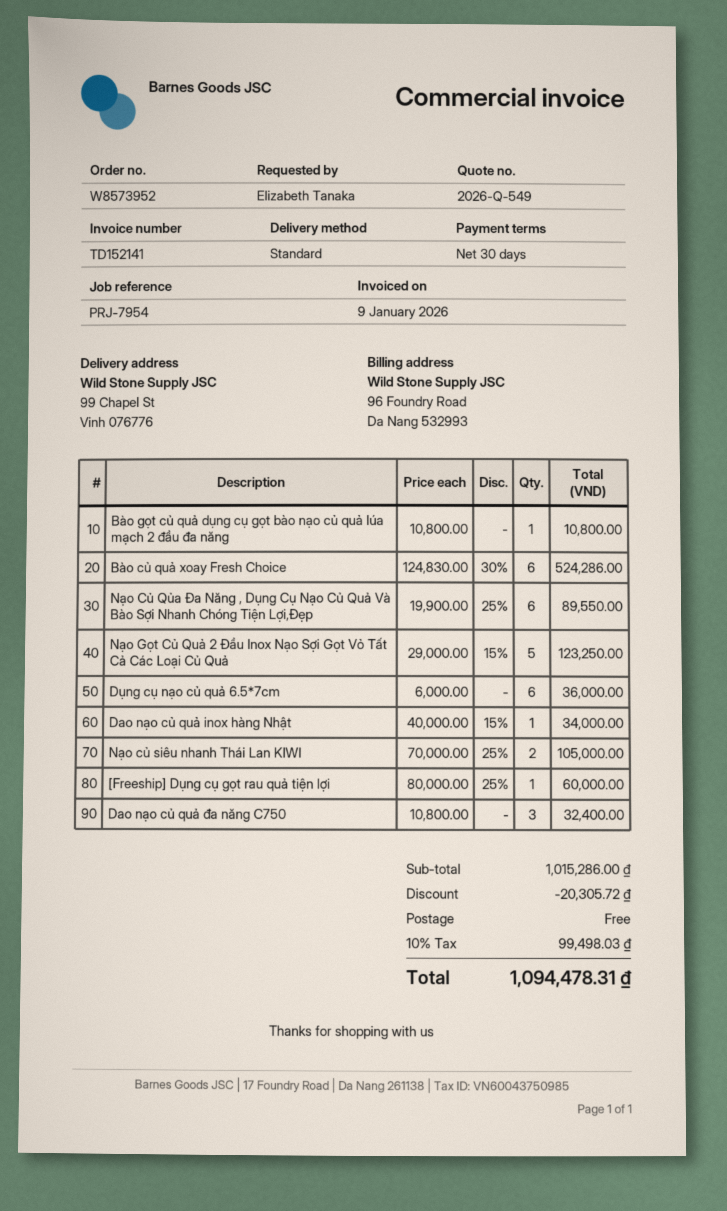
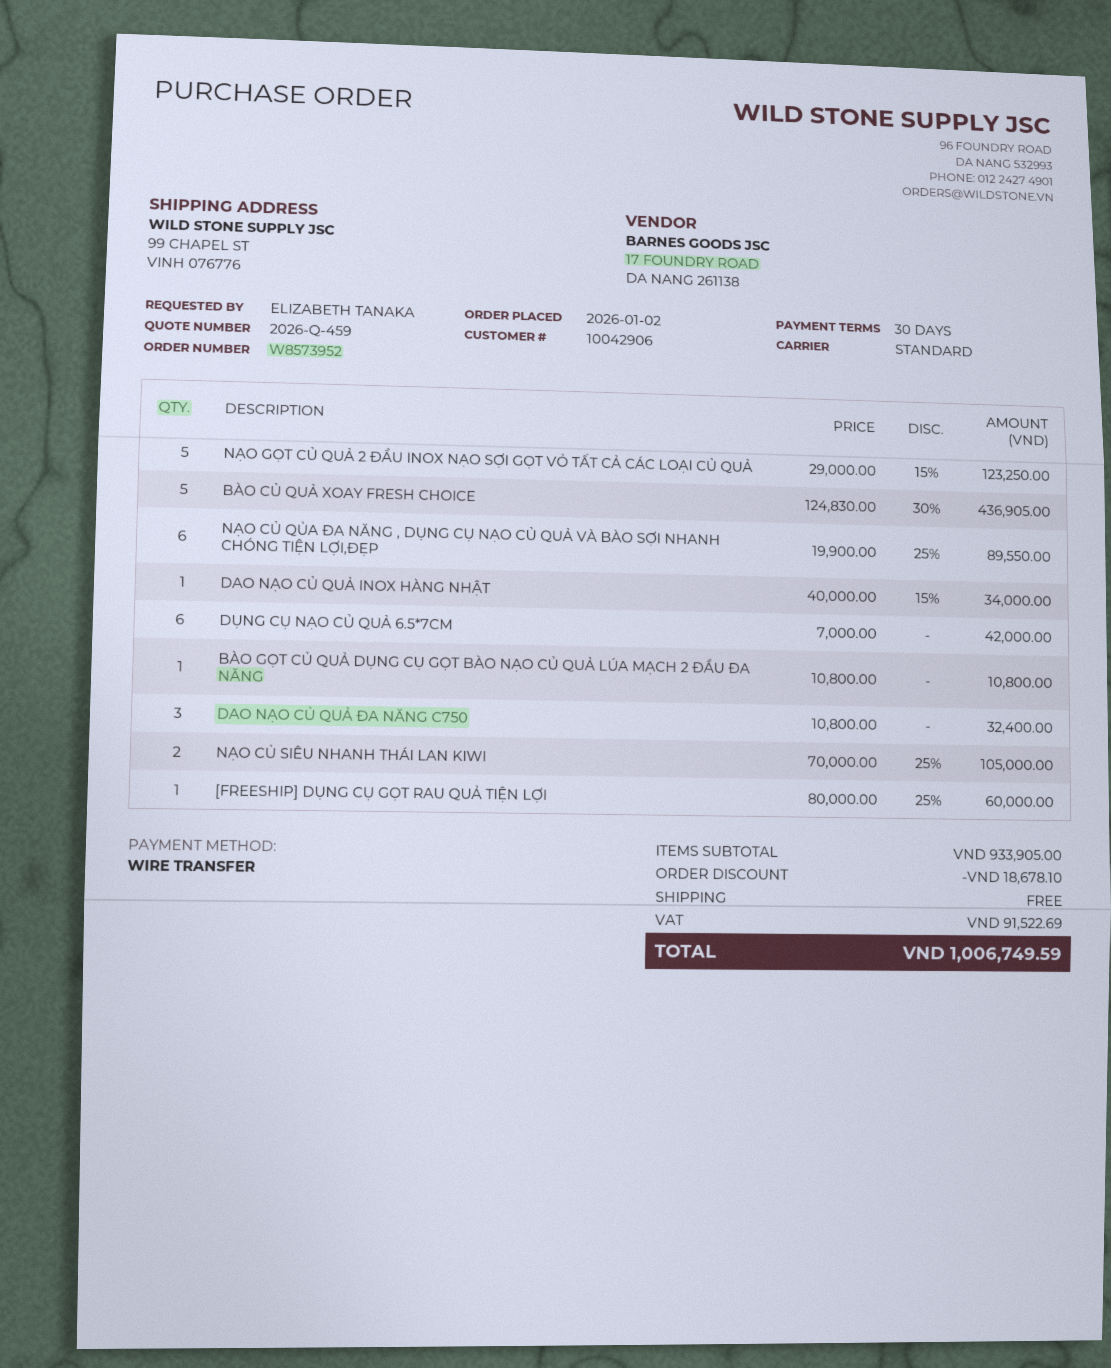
quote number: 2026-Q-549 -> 2026-Q-459
Bào củ quả xoay Fresh Choice: 6 x 124830.00 - 30% = 524286.00 -> 5 x 124830.00 - 30% = 436905.00
Dụng cụ nạo củ quả 6.5*7cm: 6 x 6000.00 = 36000.00 -> 6 x 7000.00 = 42000.00
subtotal: 1015286.00 -> 933905.00
discount: 20305.72 -> 18678.10
tax: 99498.03 -> 91522.69
total: 1094478.31 -> 1006749.59

